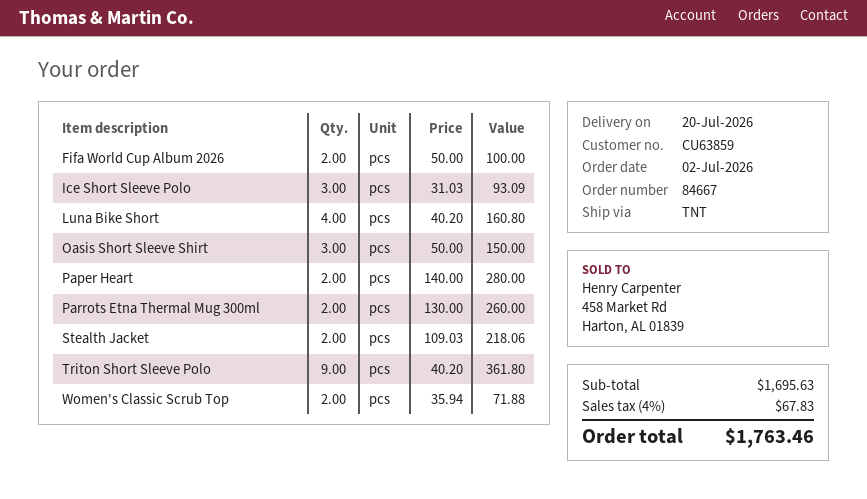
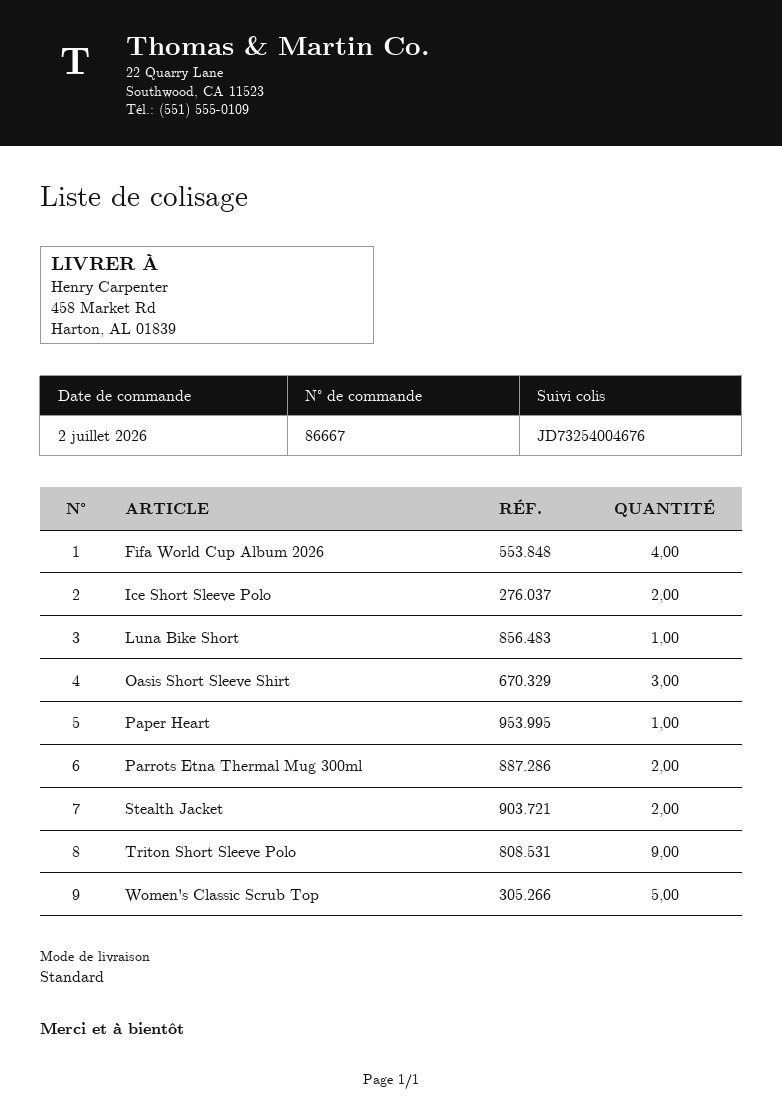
order number: 84667 -> 86667
shipping method: TNT -> standard
Fifa World Cup Album 2026: 2 -> 4
Ice Short Sleeve Polo: 3 -> 2
Luna Bike Short: 4 -> 1
Paper Heart: 2 -> 1
Women's Classic Scrub Top: 2 -> 5

